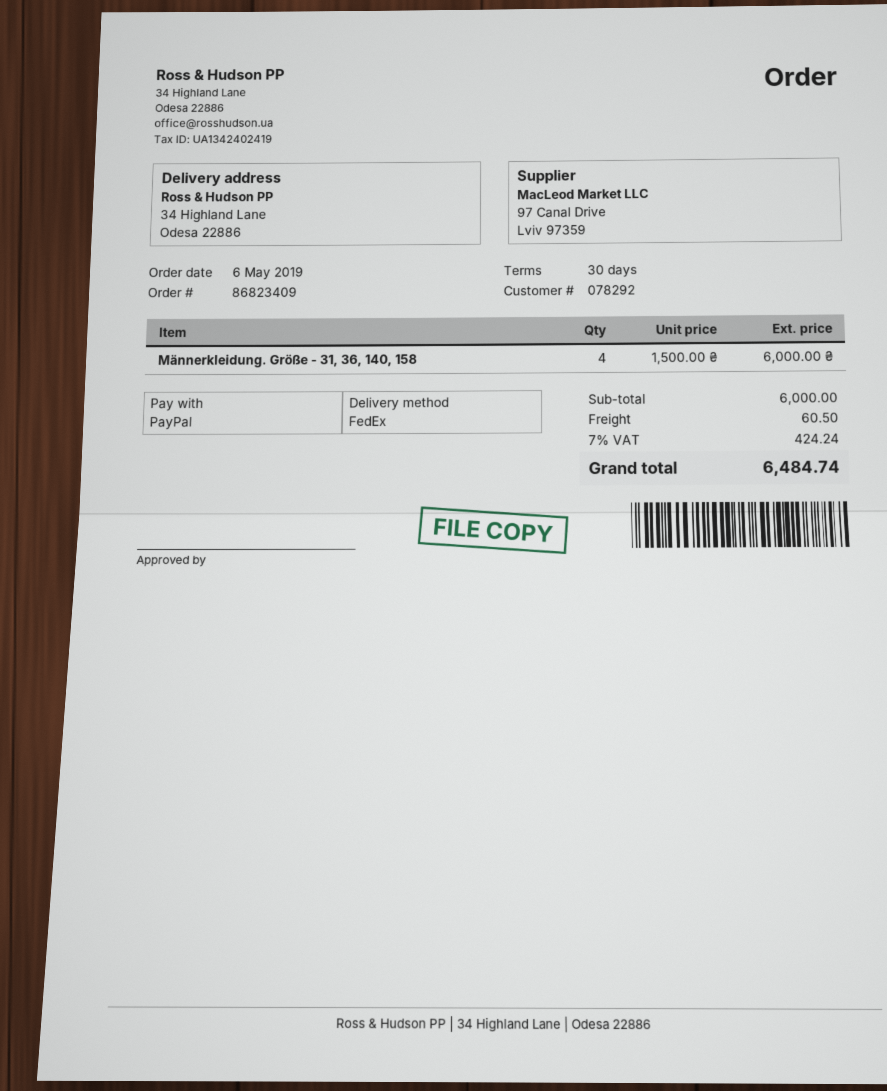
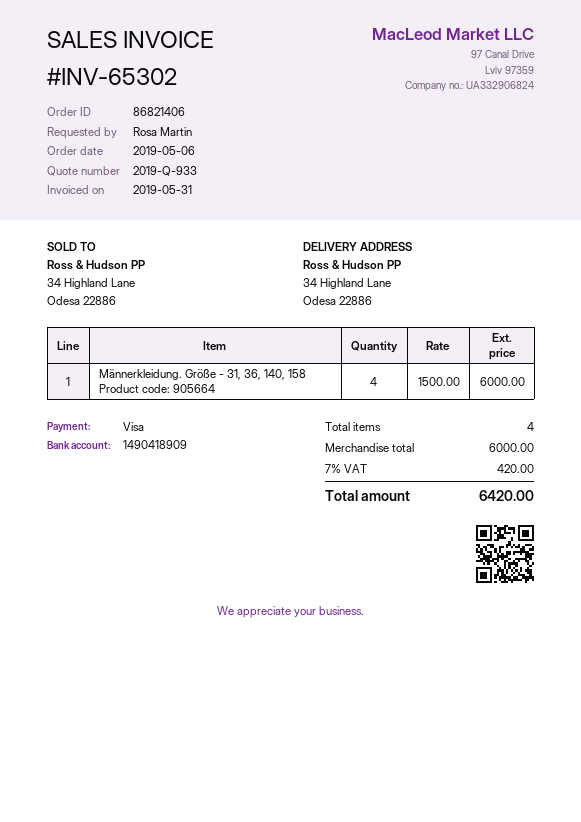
order number: 86823409 -> 86821406
payment method: PayPal -> Visa
shipping: 60.50 -> none
tax: 7% = 424.24 -> 7% = 420.00
total: 6484.74 -> 6420.00

